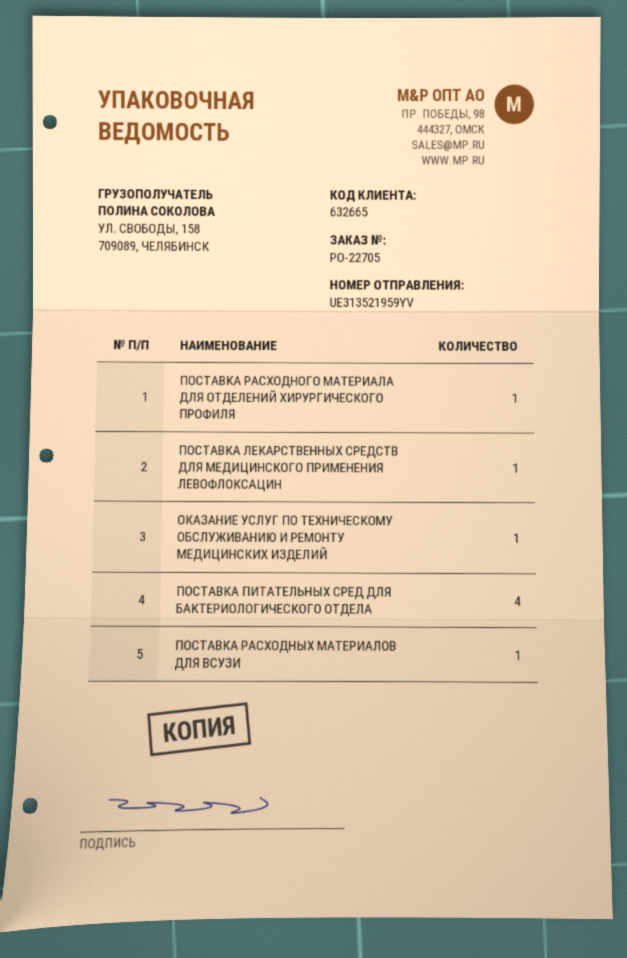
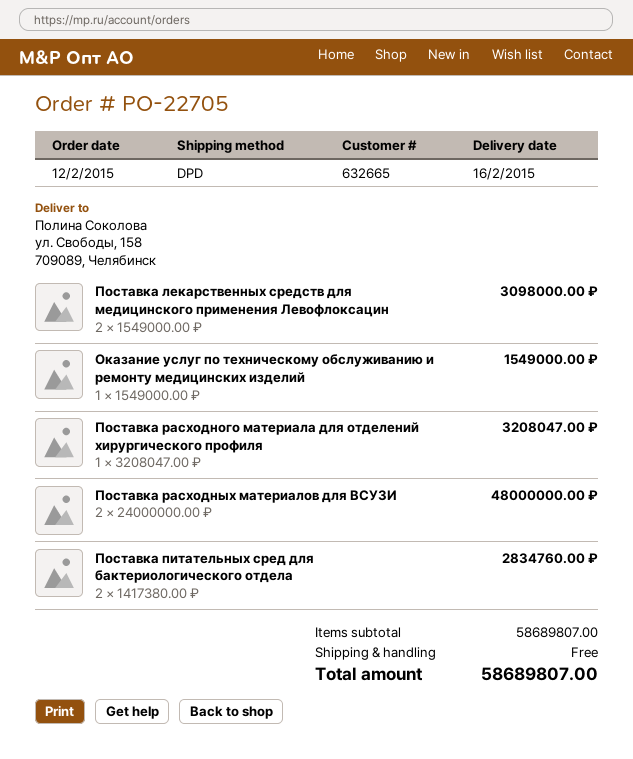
ПОСТАВКА ЛЕКАРСТВЕННЫХ СРЕДСТВ ДЛЯ МЕДИЦИНСКОГО ПРИМЕНЕНИЯ ЛЕВОФЛОКСАЦИН: 1 -> 2
ПОСТАВКА ПИТАТЕЛЬНЫХ СРЕД ДЛЯ БАКТЕРИОЛОГИЧЕСКОГО ОТДЕЛА: 4 -> 2
ПОСТАВКА РАСХОДНЫХ МАТЕРИАЛОВ ДЛЯ ВСУЗИ: 1 -> 2

